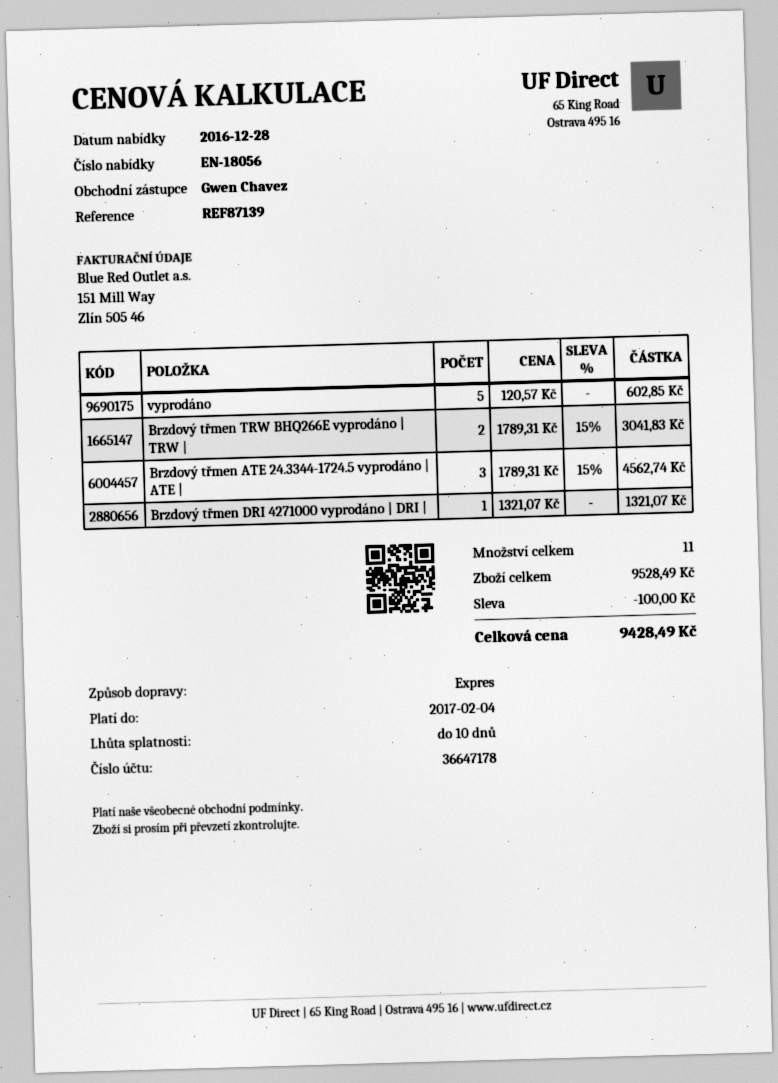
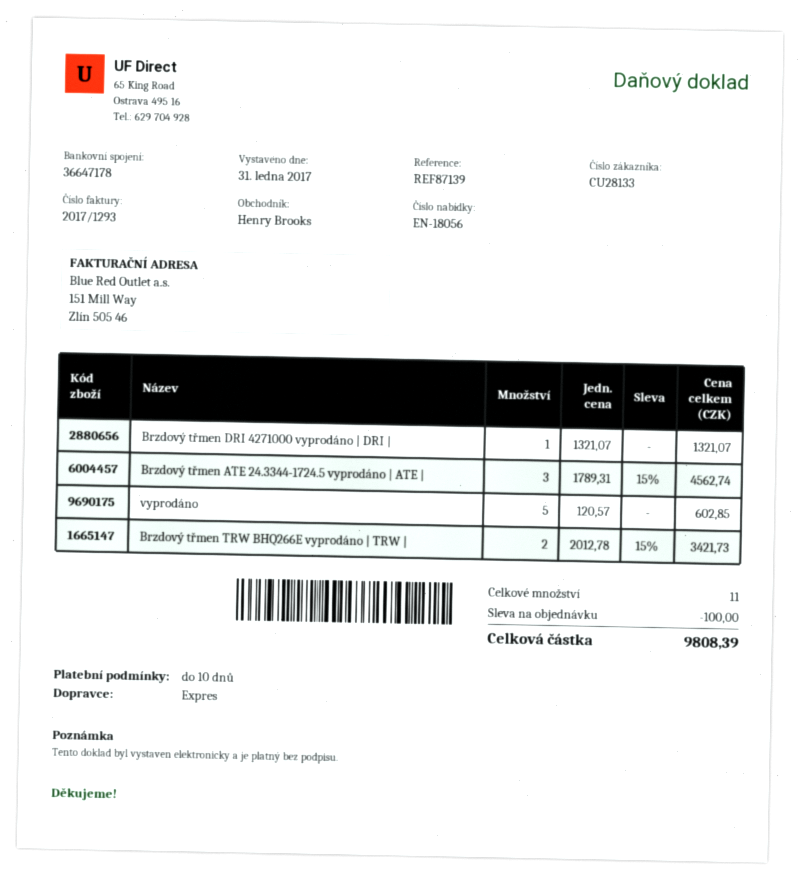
sales rep: Gwen Chavez -> Henry Brooks
Brzdový třmen TRW BHQ266E vyprodáno | TRW |: 2 x 1789.31 - 15% = 3041.83 -> 2 x 2012.78 - 15% = 3421.73
total: 9428.49 -> 9808.39

